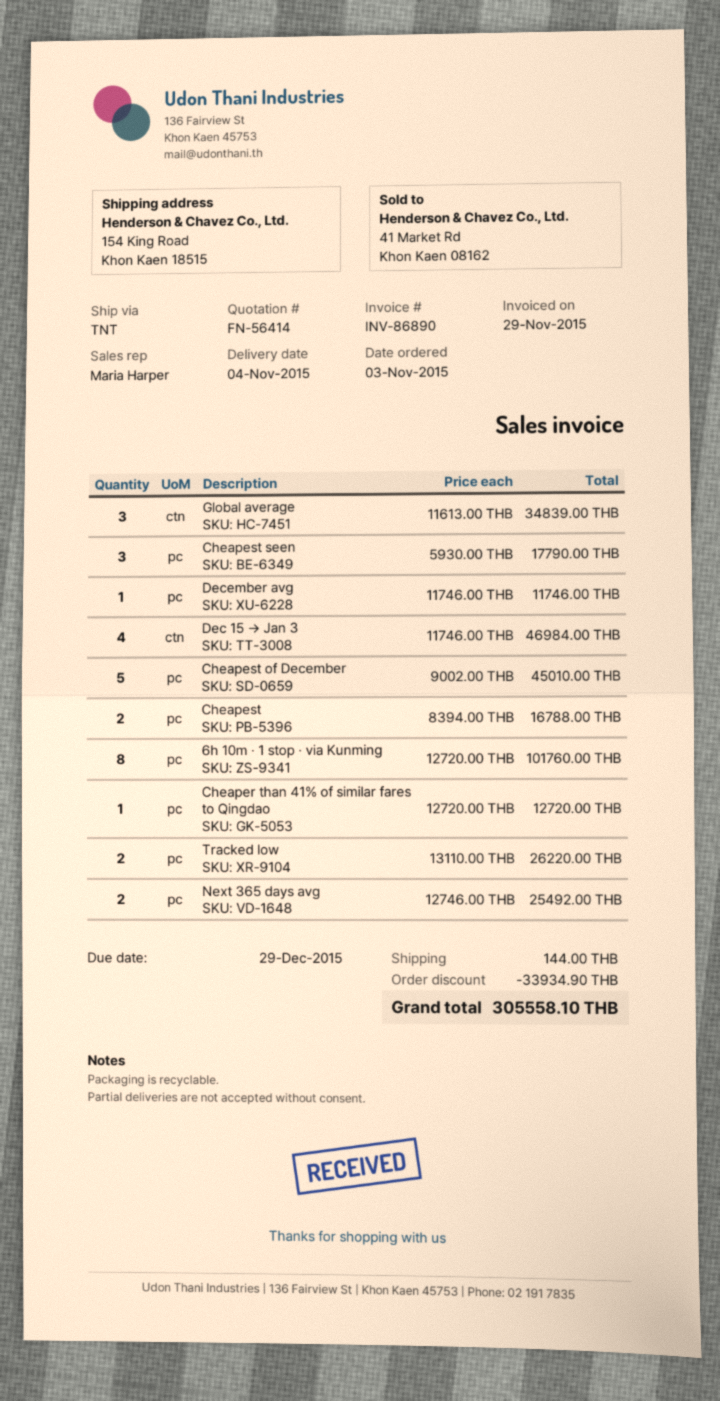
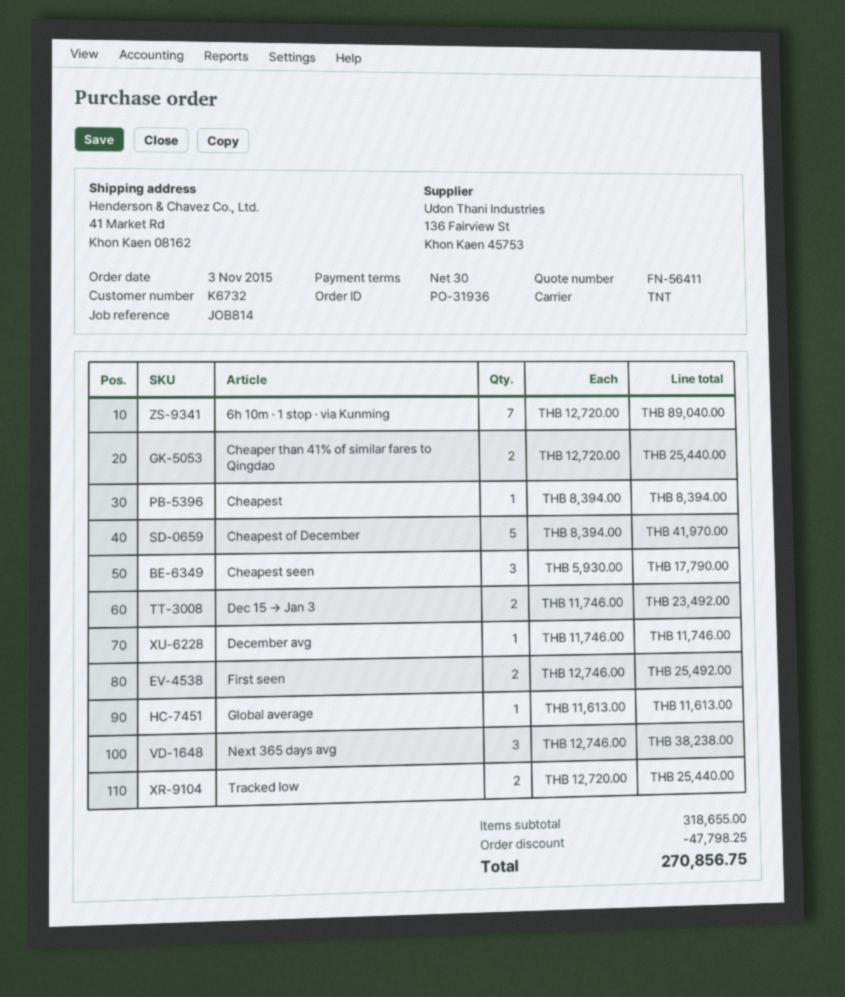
quote number: FN-56414 -> FN-56411
ship to: 154 King Road, Khon Kaen 18515 -> 41 Market Rd, Khon Kaen 08162
Global average: 3 x 11613.00 = 34839.00 -> 1 x 11613.00 = 11613.00
Dec 15 → Jan 3: 4 x 11746.00 = 46984.00 -> 2 x 11746.00 = 23492.00
Cheapest of December: 5 x 9002.00 = 45010.00 -> 5 x 8394.00 = 41970.00
Cheapest: 2 x 8394.00 = 16788.00 -> 1 x 8394.00 = 8394.00
6h 10m · 1 stop · via Kunming: 8 x 12720.00 = 101760.00 -> 7 x 12720.00 = 89040.00
Cheaper than 41% of similar fares to Qingdao: 1 x 12720.00 = 12720.00 -> 2 x 12720.00 = 25440.00
Tracked low: 2 x 13110.00 = 26220.00 -> 2 x 12720.00 = 25440.00
Next 365 days avg: 2 x 12746.00 = 25492.00 -> 3 x 12746.00 = 38238.00
First seen: none -> 2 x 12746.00 = 25492.00
discount: 33934.90 -> 47798.25
shipping: 144.00 -> none
total: 305558.10 -> 270856.75

